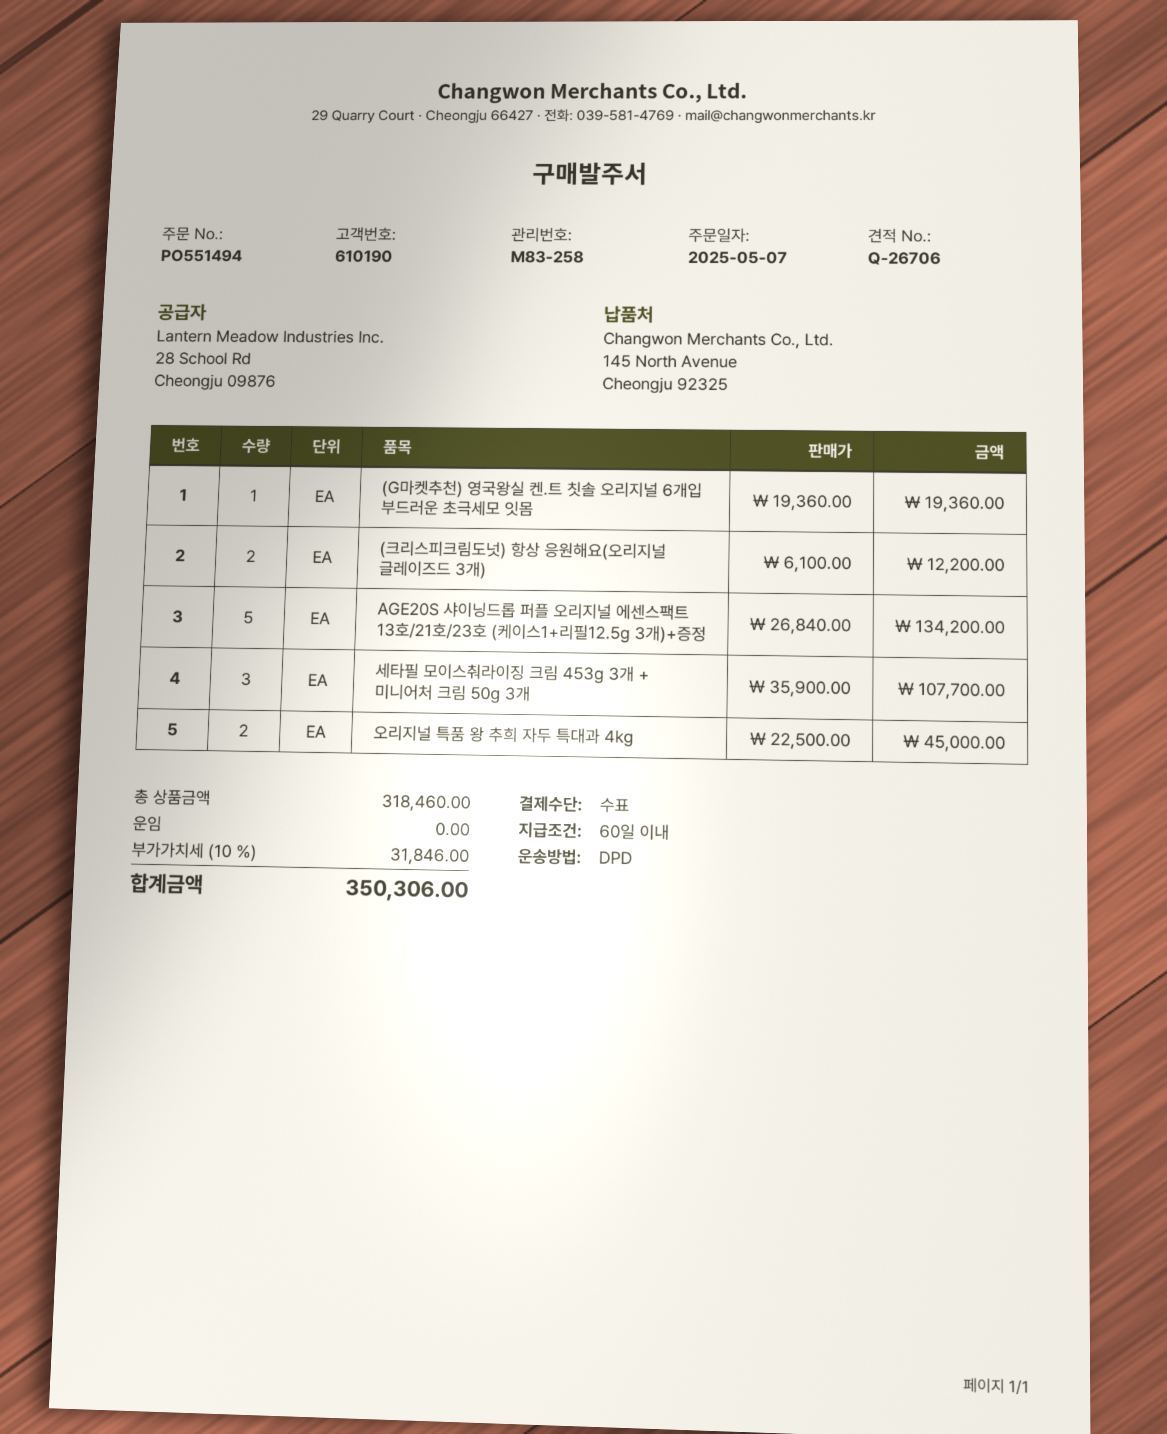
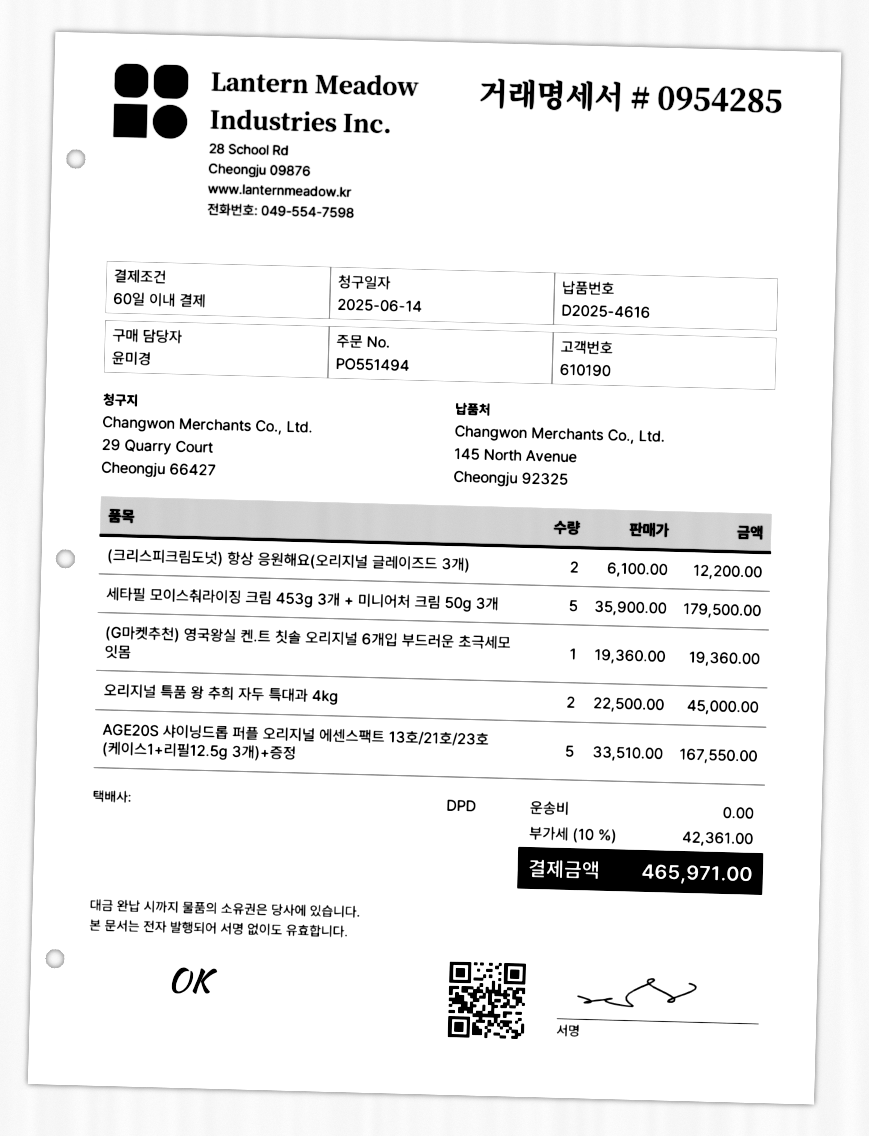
AGE20S 샤이닝드롭 퍼플 오리지널 에센스팩트 13호/21호/23호 (케이스1+리필12.5g 3개)+증정: 5 x 26840.00 = 134200.00 -> 5 x 33510.00 = 167550.00
세타필 모이스춰라이징 크림 453g 3개 + 미니어처 크림 50g 3개: 3 x 35900.00 = 107700.00 -> 5 x 35900.00 = 179500.00
tax: 10% = 31846.00 -> 10% = 42361.00
total: 350306.00 -> 465971.00

